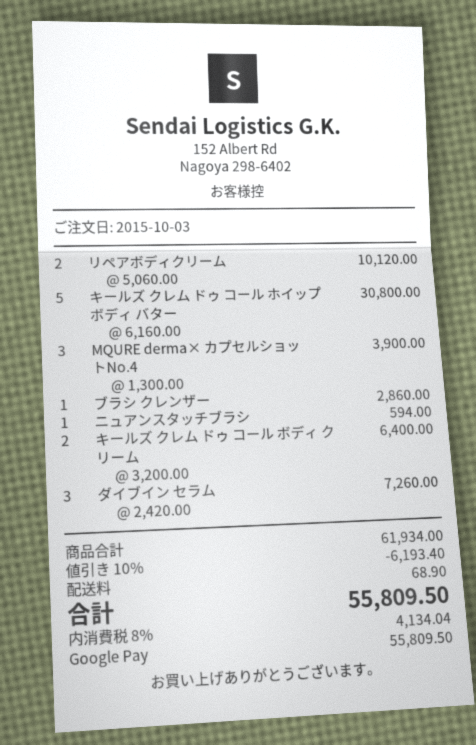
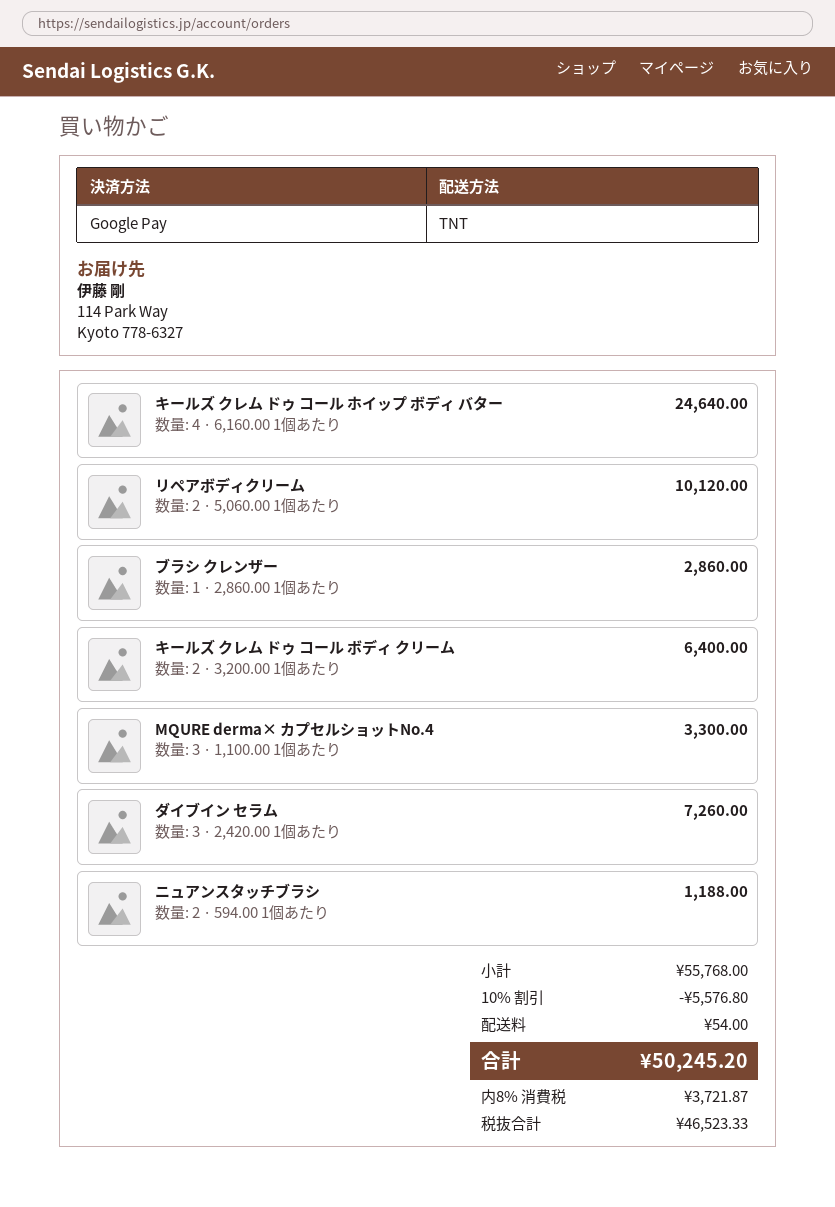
キールズ クレム ドゥ コール ホイップ ボディ バター: 5 x 6160.00 = 30800.00 -> 4 x 6160.00 = 24640.00
MQURE derma× カプセルショットNo.4: 3 x 1300.00 = 3900.00 -> 3 x 1100.00 = 3300.00
ニュアンスタッチブラシ: 1 x 594.00 = 594.00 -> 2 x 594.00 = 1188.00
subtotal: 61934.00 -> 55768.00
discount: 10% = 6193.40 -> 10% = 5576.80
shipping: 68.90 -> 54.00
tax: 8% = 4134.04 -> 8% = 3721.87
total: 55809.50 -> 50245.20

